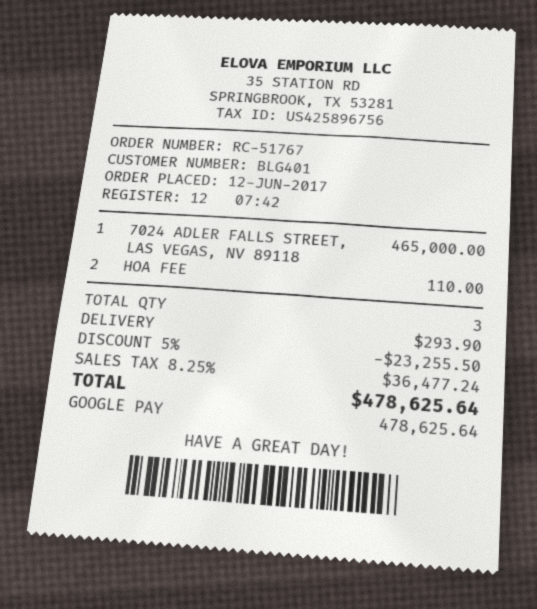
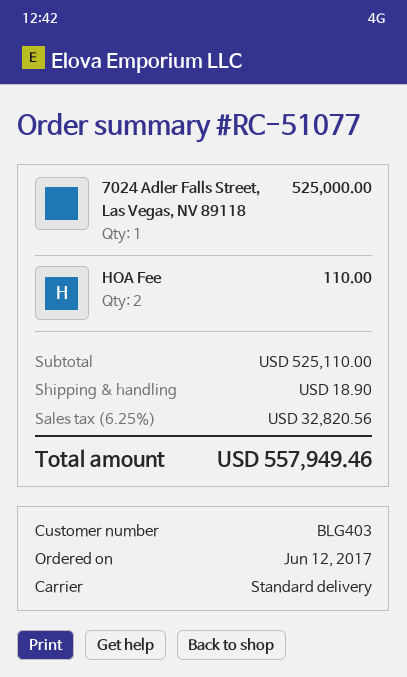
order number: RC-51767 -> RC-51077
customer number: BLG401 -> BLG403
7024 ADLER FALLS STREET, LAS VEGAS, NV 89118: 1 for 465000.00 -> 1 for 525000.00
discount: 5% = 23255.50 -> none
shipping: 293.90 -> 18.90
tax: 8.25% = 36477.24 -> 6.25% = 32820.56
total: 478625.64 -> 557949.46

